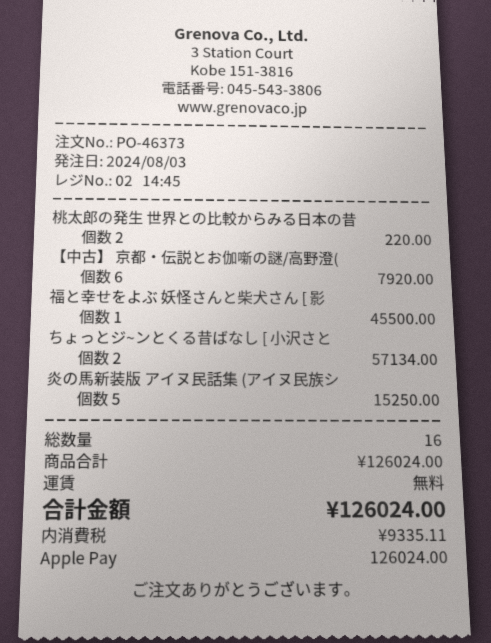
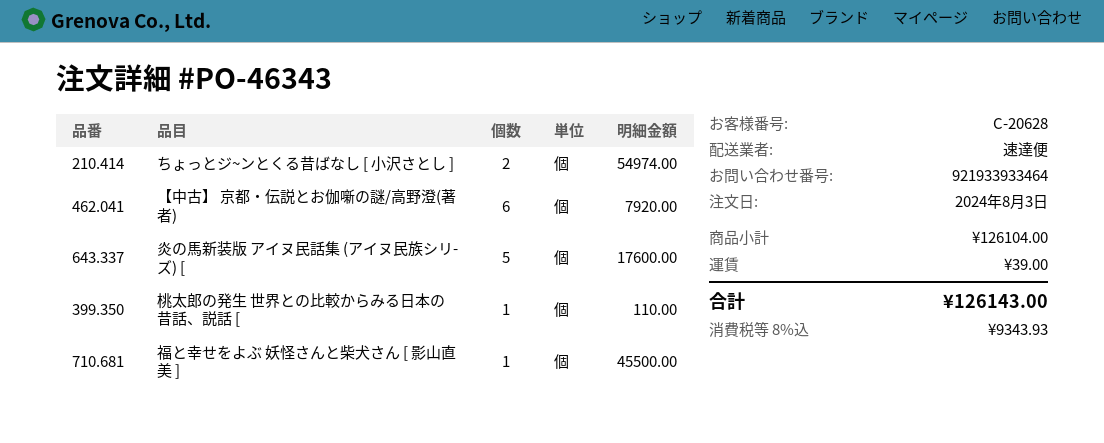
order number: PO-46373 -> PO-46343
桃太郎の発生 世界との比較からみる日本の昔: 2 for 220.00 -> 1 for 110.00
ちょっとジ~ンとくる昔ばなし [ 小沢さと: 2 for 57134.00 -> 2 for 54974.00
炎の馬新装版 アイヌ民話集 (アイヌ民族シ: 5 for 15250.00 -> 5 for 17600.00
subtotal: 126024.00 -> 126104.00
shipping: 0.00 -> 39.00
tax: 9335.11 -> 9343.93
total: 126024.00 -> 126143.00

